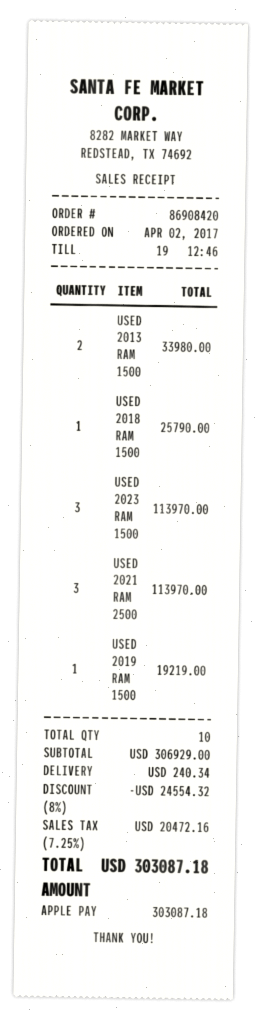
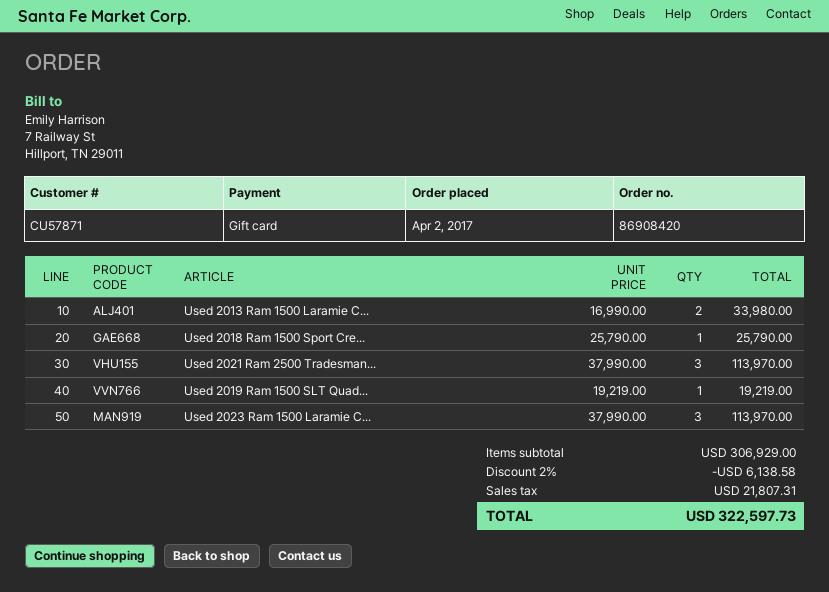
payment method: Apple Pay -> gift card
discount: 8% = 24554.32 -> 2% = 6138.58
shipping: 240.34 -> none
tax: 20472.16 -> 21807.31
total: 303087.18 -> 322597.73

